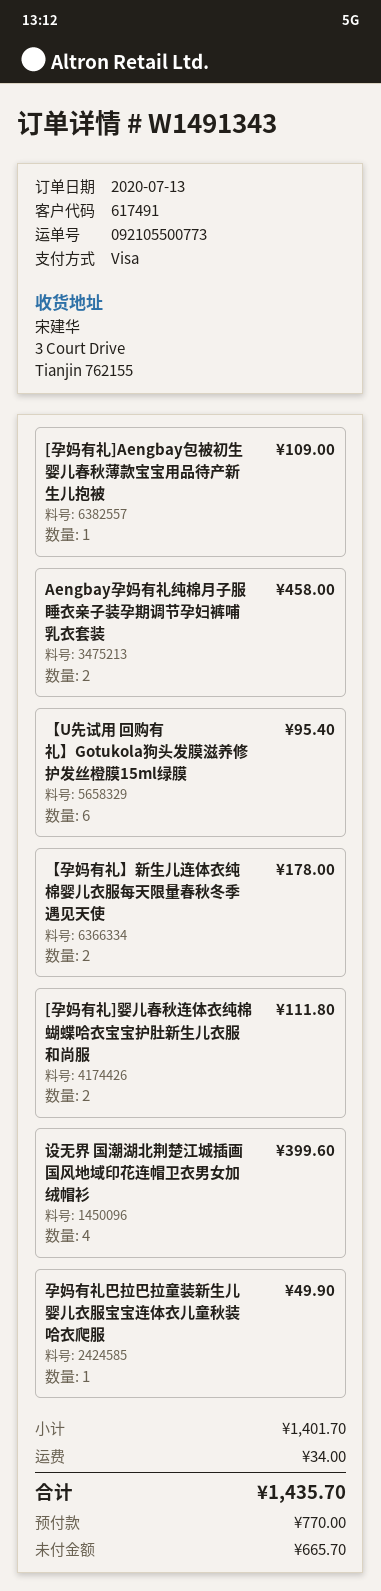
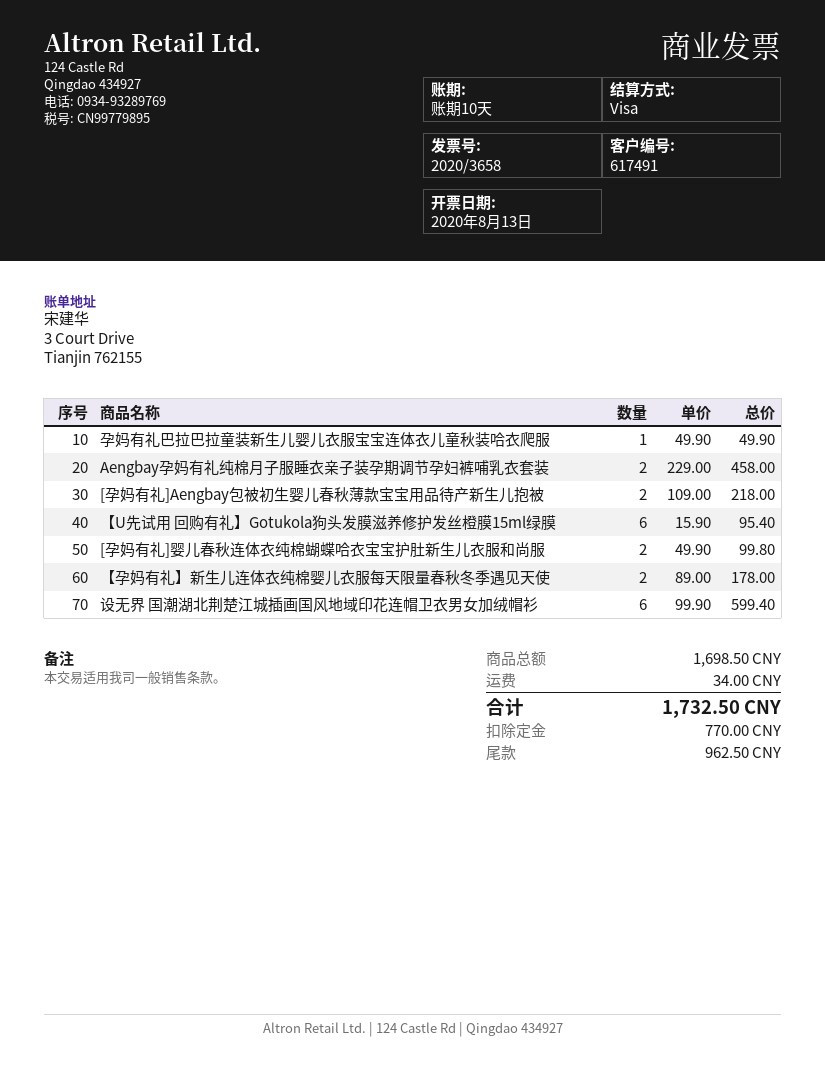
[孕妈有礼]Aengbay包被初生婴儿春秋薄款宝宝用品待产新生儿抱被: 1 for 109.00 -> 2 for 218.00
[孕妈有礼]婴儿春秋连体衣纯棉蝴蝶哈衣宝宝护肚新生儿衣服和尚服: 2 for 111.80 -> 2 for 99.80
设无界 国潮湖北荆楚江城插画国风地域印花连帽卫衣男女加绒帽衫: 4 for 399.60 -> 6 for 599.40
subtotal: 1401.70 -> 1698.50
total: 1435.70 -> 1732.50
balance: 665.70 -> 962.50

